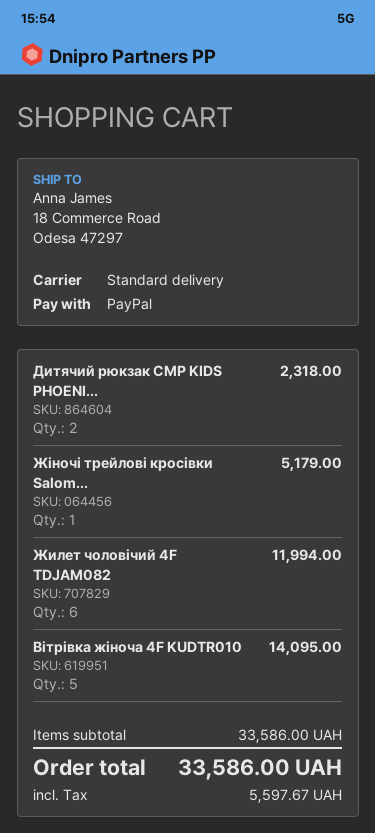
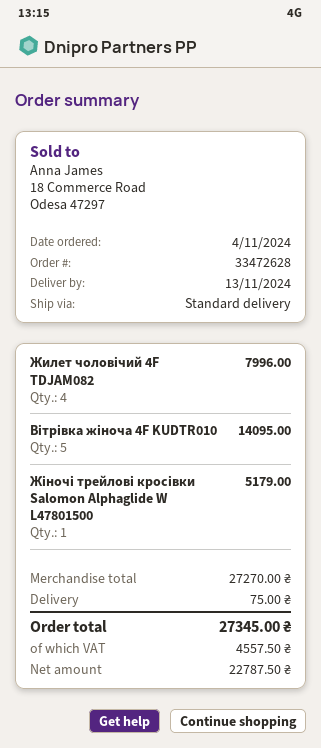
Дитячий рюкзак CMP KIDS PHOENI...: 2 for 2318.00 -> none
Жилет чоловічий 4F TDJAM082: 6 for 11994.00 -> 4 for 7996.00
subtotal: 33586.00 -> 27270.00
shipping: none -> 75.00
tax: 5597.67 -> 4557.50
total: 33586.00 -> 27345.00

